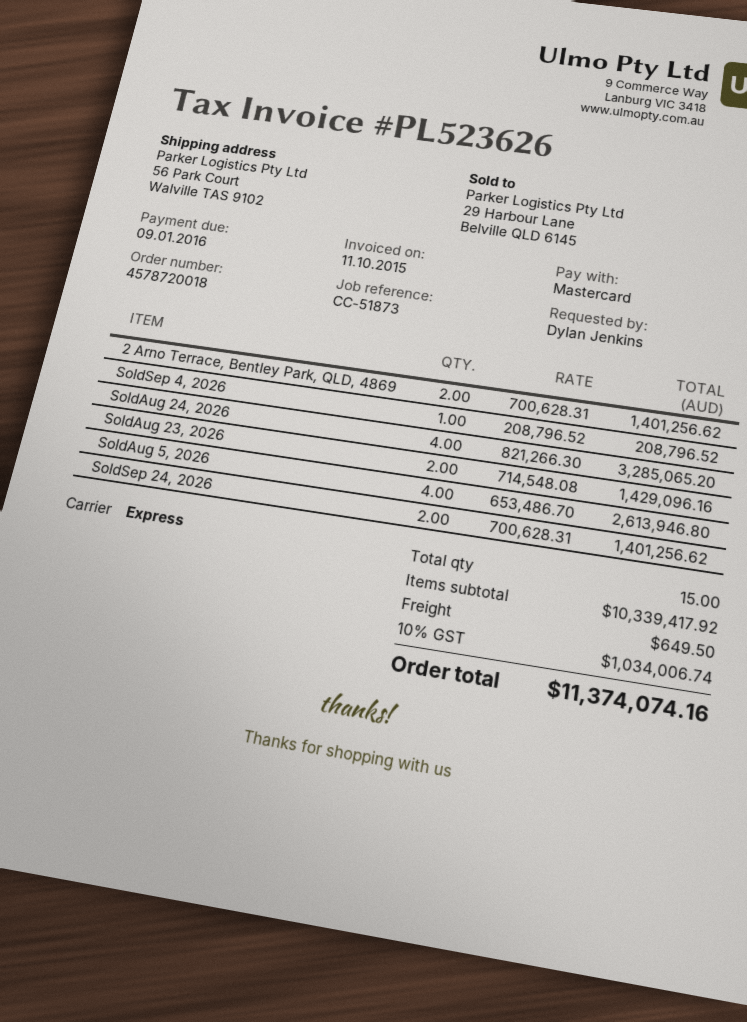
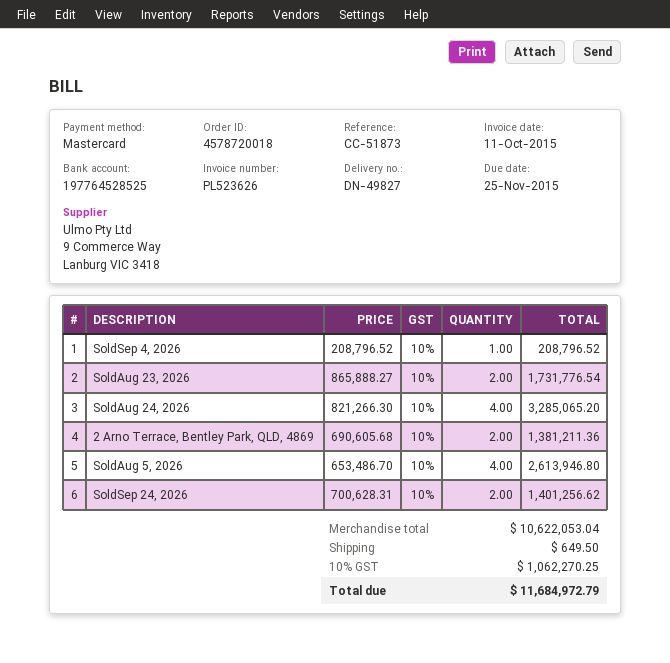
due date: 2016-01-09 -> 2015-11-25
2 Arno Terrace, Bentley Park, QLD, 4869: 2 x 700628.31 = 1401256.62 -> 2 x 690605.68 = 1381211.36
SoldAug 23, 2026: 2 x 714548.08 = 1429096.16 -> 2 x 865888.27 = 1731776.54
subtotal: 10339417.92 -> 10622053.04
tax: 10% = 1034006.74 -> 10% = 1062270.25
total: 11374074.16 -> 11684972.79

